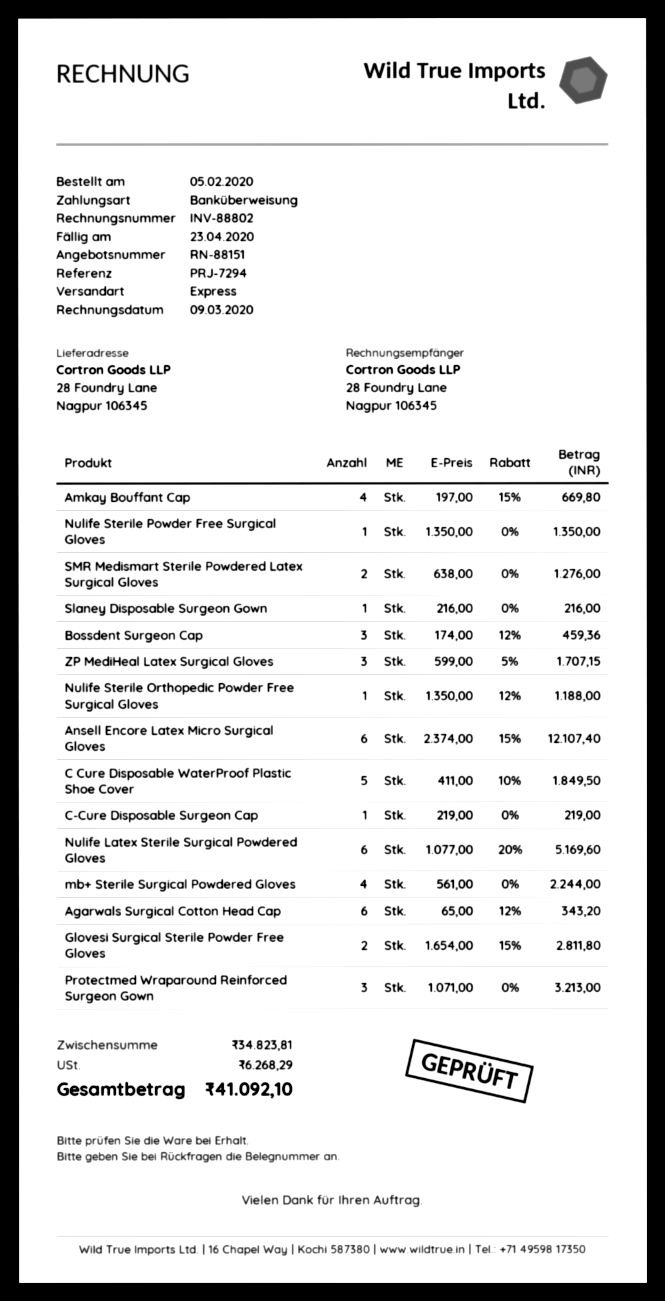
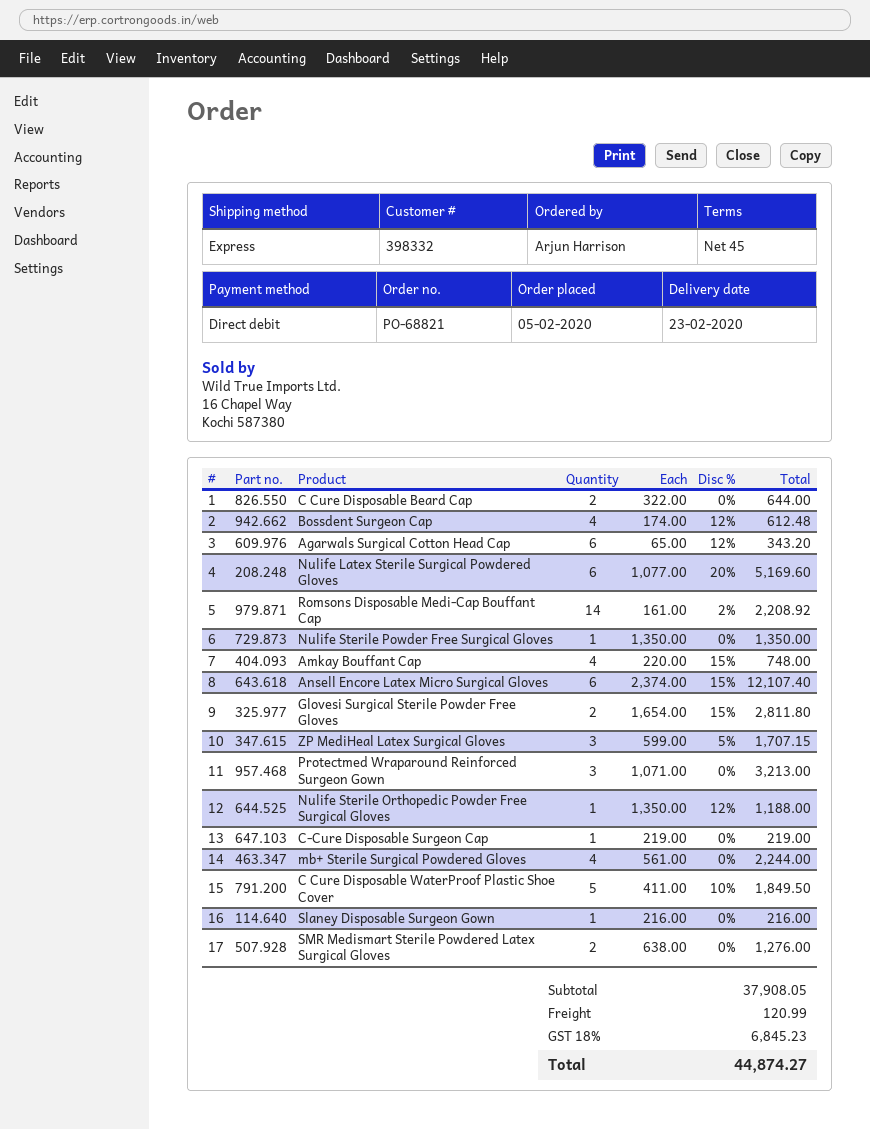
payment method: bank transfer -> direct debit
Amkay Bouffant Cap: 4 x 197.00 - 15% = 669.80 -> 4 x 220.00 - 15% = 748.00
Bossdent Surgeon Cap: 3 x 174.00 - 12% = 459.36 -> 4 x 174.00 - 12% = 612.48
C Cure Disposable Beard Cap: none -> 2 x 322.00 = 644.00
Romsons Disposable Medi-Cap Bouffant Cap: none -> 14 x 161.00 - 2% = 2208.92
subtotal: 34823.81 -> 37908.05
shipping: none -> 120.99
tax: 6268.29 -> 6845.23
total: 41092.10 -> 44874.27

